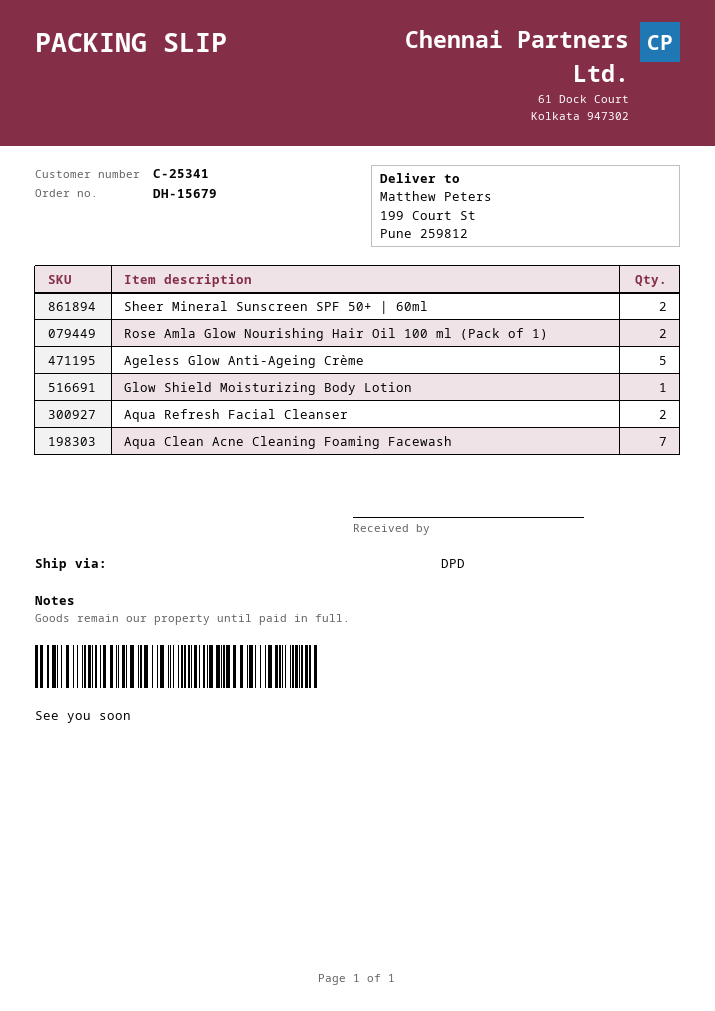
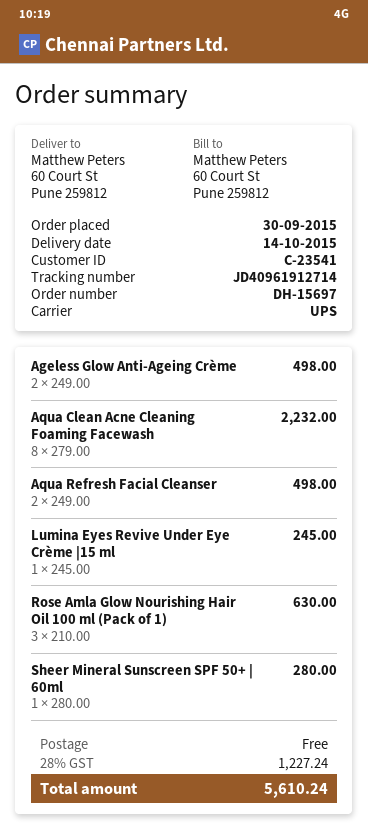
order number: DH-15679 -> DH-15697
customer number: C-25341 -> C-23541
shipping method: DPD -> UPS
ship to: 199 Court St, Pune 259812 -> 60 Court St, Pune 259812
Sheer Mineral Sunscreen SPF 50+ | 60ml: 2 -> 1
Rose Amla Glow Nourishing Hair Oil 100 ml (Pack of 1): 2 -> 3
Ageless Glow Anti-Ageing Crème: 5 -> 2
Glow Shield Moisturizing Body Lotion: 1 -> none
Aqua Clean Acne Cleaning Foaming Facewash: 7 -> 8
Lumina Eyes Revive Under Eye Crème |15 ml: none -> 1

